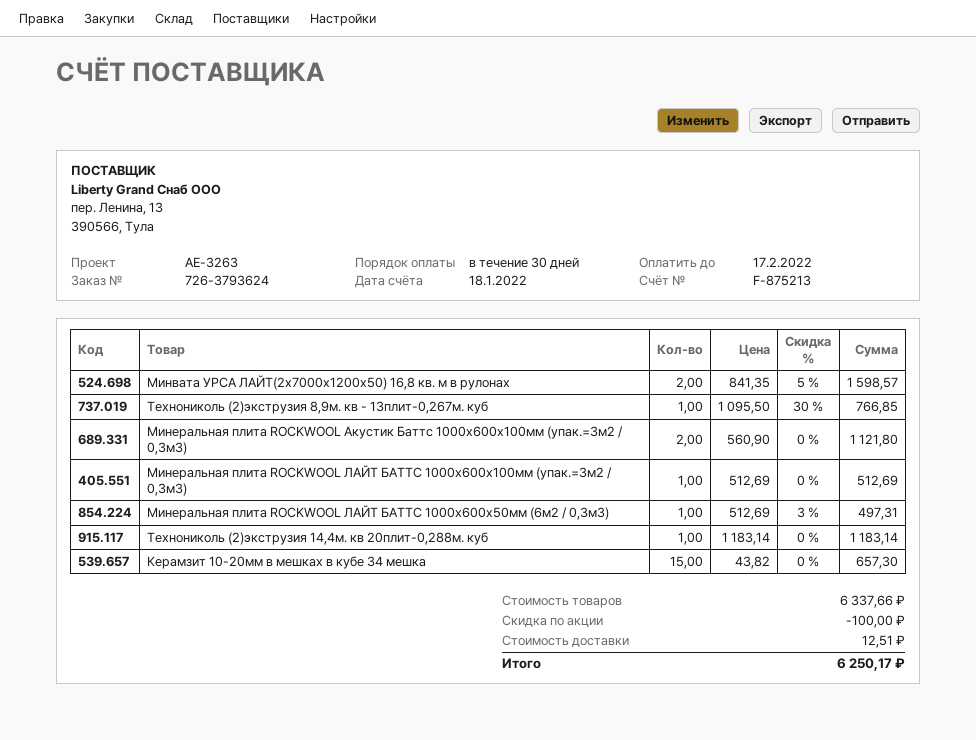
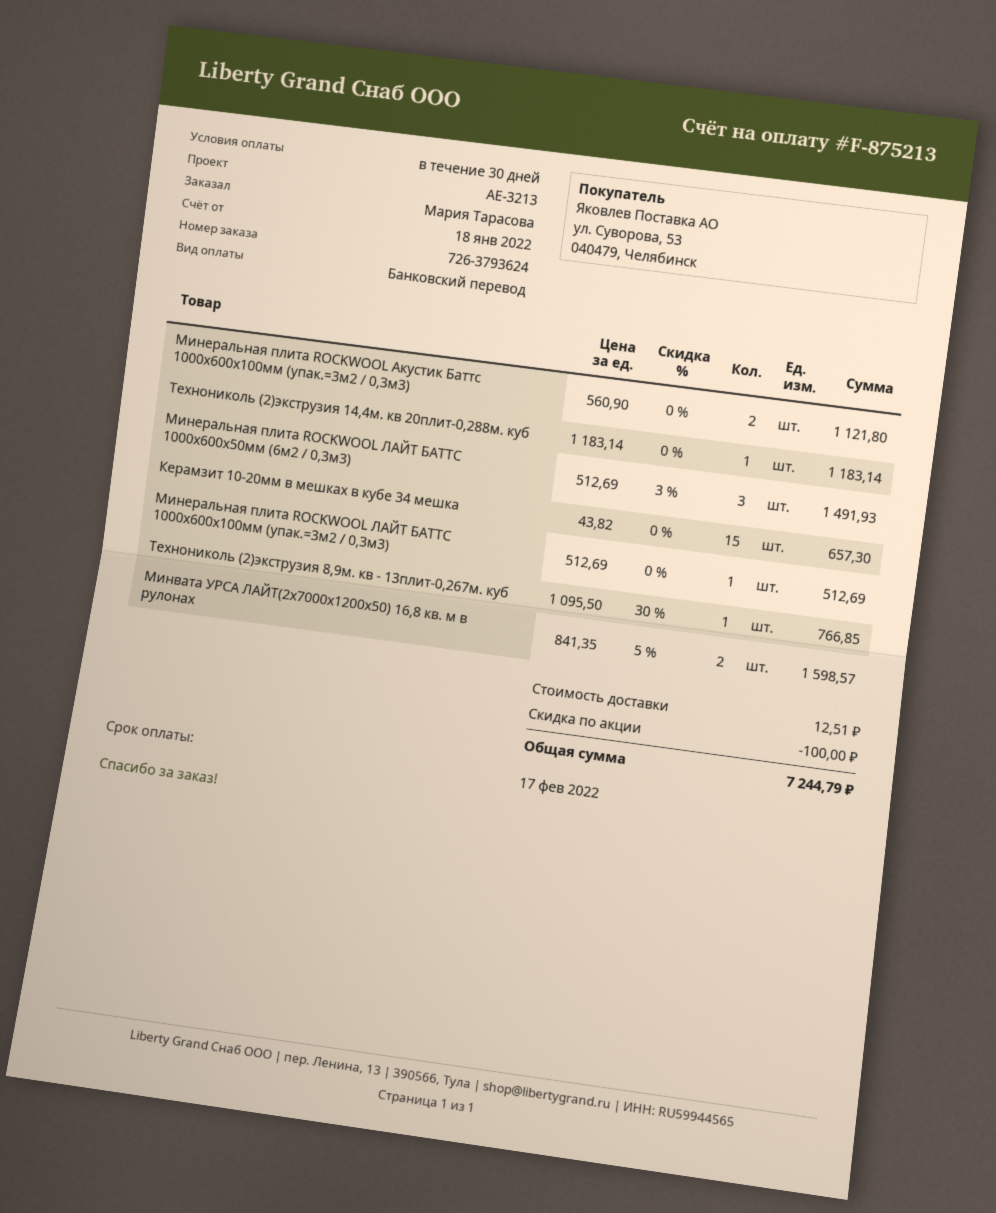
reference: AE-3263 -> AE-3213
Минеральная плита ROCKWOOL ЛАЙТ БАТТС 1000х600х50мм (6м2 / 0,3м3): 1 x 512.69 - 3% = 497.31 -> 3 x 512.69 - 3% = 1491.93
total: 6250.17 -> 7244.79

